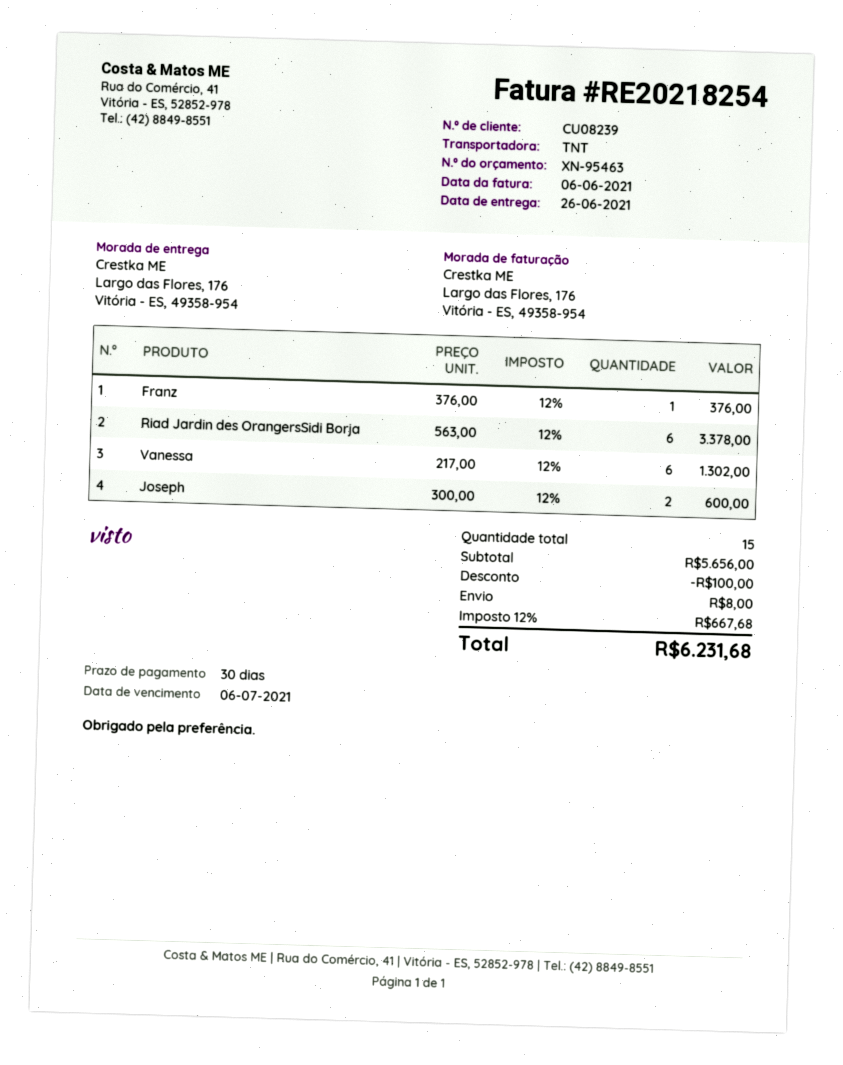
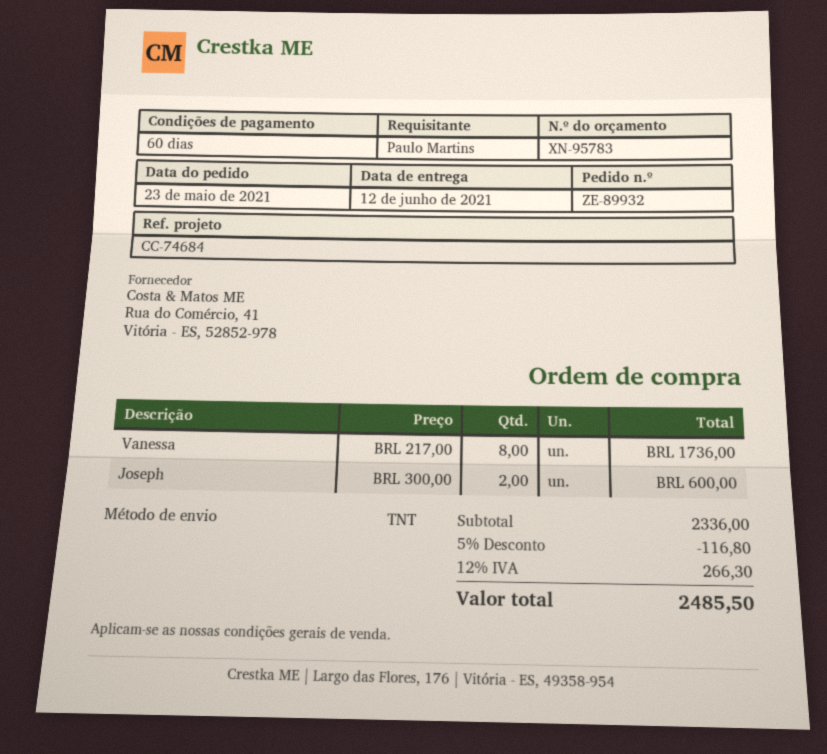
quote number: XN-95463 -> XN-95783
delivery date: 2021-06-26 -> 2021-06-12
payment terms: 30 days -> 60 days
Franz: 1 x 376.00 = 376.00 -> none
Riad Jardin des OrangersSidi Borja: 6 x 563.00 = 3378.00 -> none
Vanessa: 6 x 217.00 = 1302.00 -> 8 x 217.00 = 1736.00
subtotal: 5656.00 -> 2336.00
discount: 100.00 -> 116.80
shipping: 8.00 -> none
tax: 12% = 667.68 -> 12% = 266.30
total: 6231.68 -> 2485.50

